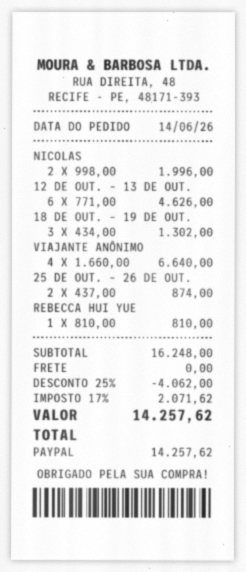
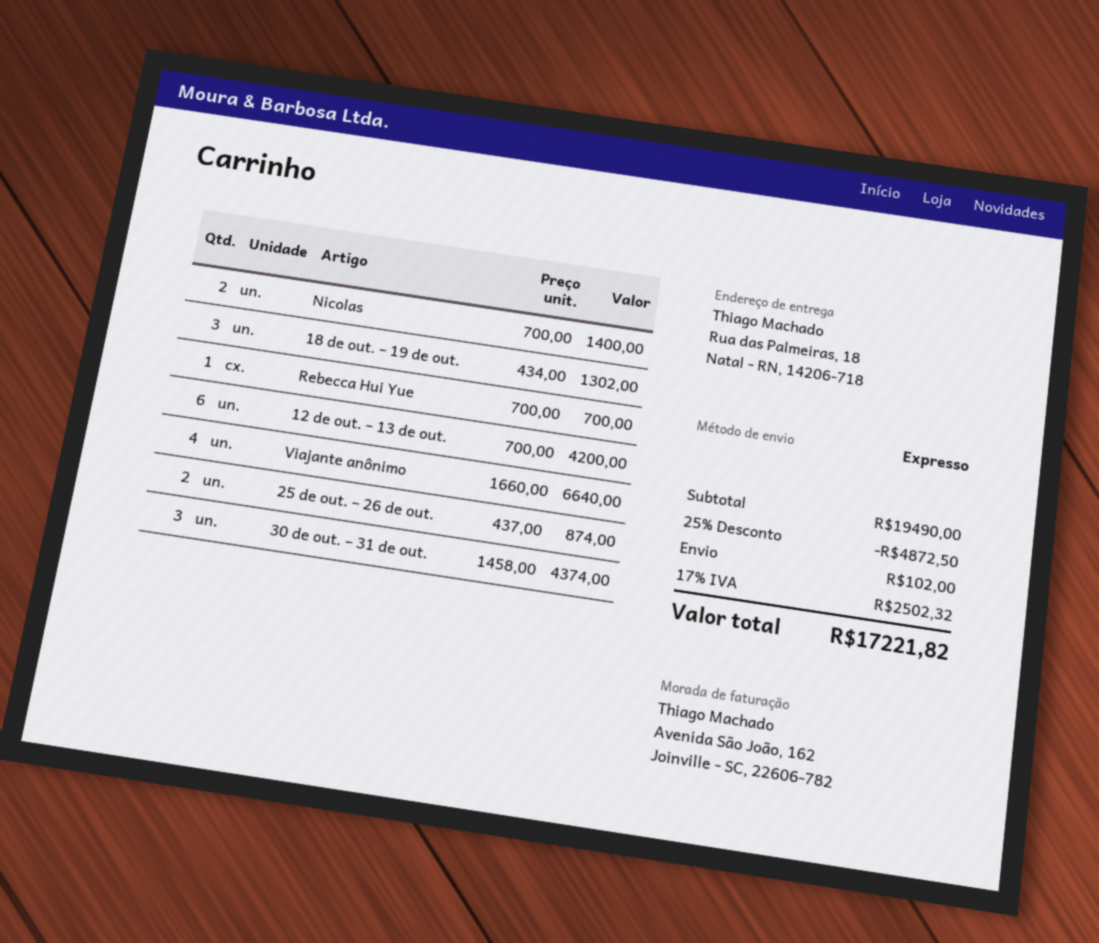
NICOLAS: 2 x 998.00 = 1996.00 -> 2 x 700.00 = 1400.00
12 DE OUT. – 13 DE OUT.: 6 x 771.00 = 4626.00 -> 6 x 700.00 = 4200.00
REBECCA HUI YUE: 1 x 810.00 = 810.00 -> 1 x 700.00 = 700.00
30 de out. – 31 de out.: none -> 3 x 1458.00 = 4374.00
subtotal: 16248.00 -> 19490.00
discount: 25% = 4062.00 -> 25% = 4872.50
shipping: 0.00 -> 102.00
tax: 17% = 2071.62 -> 17% = 2502.32
total: 14257.62 -> 17221.82

